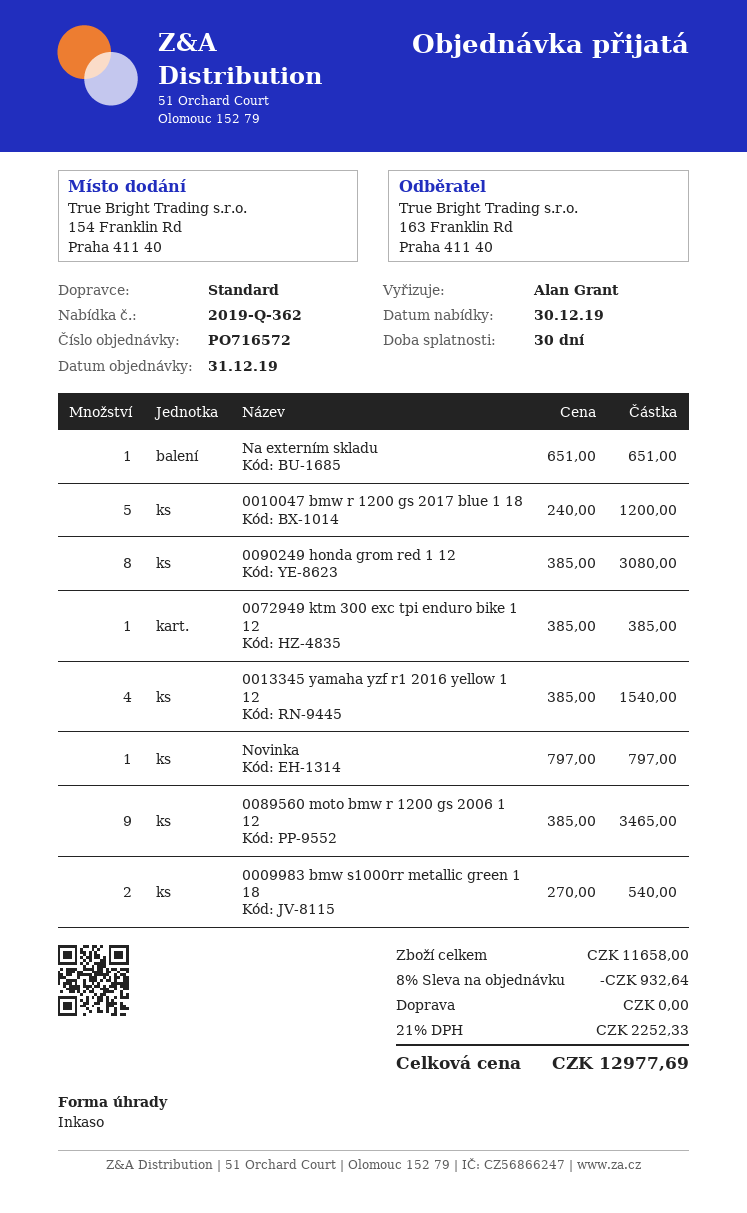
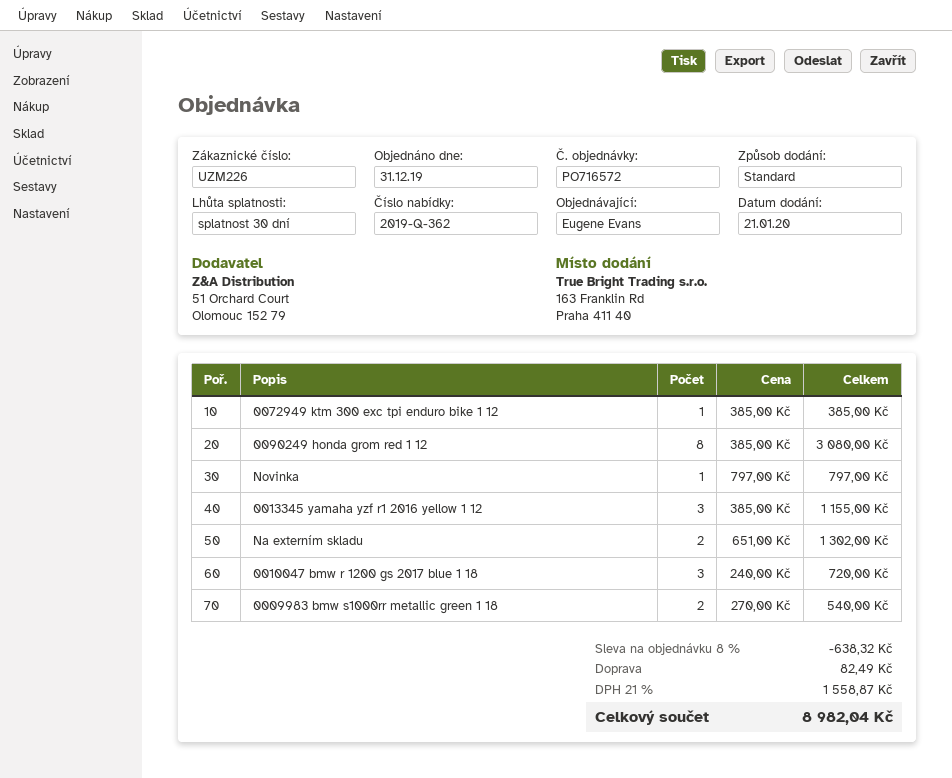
ship to: 154 Franklin Rd, Praha 411 40 -> 163 Franklin Rd, Praha 411 40
Na externím skladu: 1 x 651.00 = 651.00 -> 2 x 651.00 = 1302.00
0010047 bmw r 1200 gs 2017 blue 1 18: 5 x 240.00 = 1200.00 -> 3 x 240.00 = 720.00
0013345 yamaha yzf r1 2016 yellow 1 12: 4 x 385.00 = 1540.00 -> 3 x 385.00 = 1155.00
0089560 moto bmw r 1200 gs 2006 1 12: 9 x 385.00 = 3465.00 -> none
discount: 8% = 932.64 -> 8% = 638.32
shipping: 0.00 -> 82.49
tax: 21% = 2252.33 -> 21% = 1558.87
total: 12977.69 -> 8982.04

